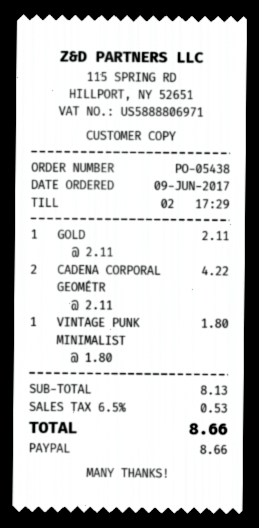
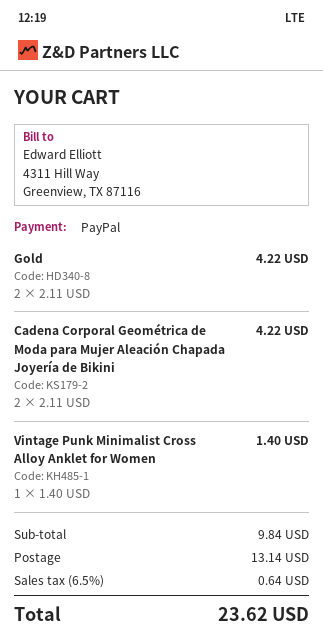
GOLD: 1 x 2.11 = 2.11 -> 2 x 2.11 = 4.22
VINTAGE PUNK MINIMALIST: 1 x 1.80 = 1.80 -> 1 x 1.40 = 1.40
subtotal: 8.13 -> 9.84
shipping: none -> 13.14
tax: 6.5% = 0.53 -> 6.5% = 0.64
total: 8.66 -> 23.62

